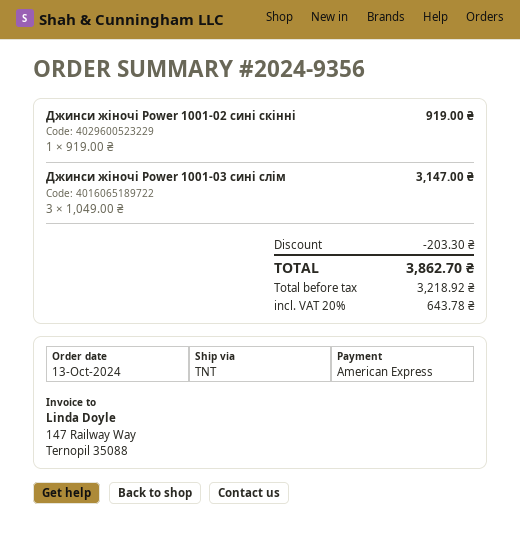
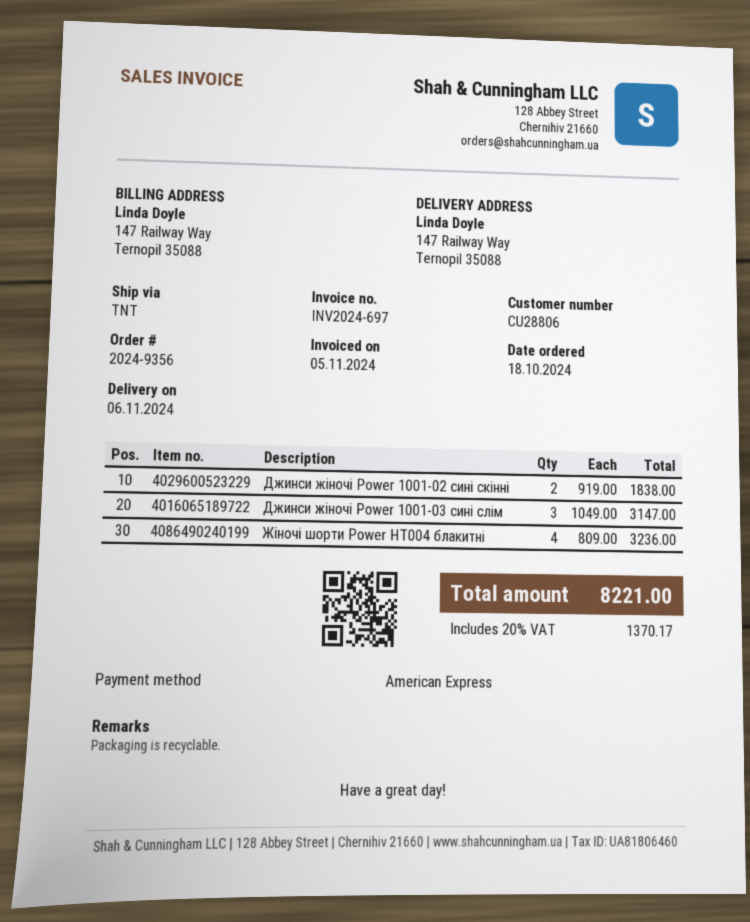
order date: 2024-10-13 -> 2024-10-18
Джинси жіночі Power 1001-02 сині скінні: 1 x 919.00 = 919.00 -> 2 x 919.00 = 1838.00
Жіночі шорти Power HT004 блакитні: none -> 4 x 809.00 = 3236.00
discount: 203.30 -> none
tax: 20% = 643.78 -> 20% = 1370.17
total: 3862.70 -> 8221.00

